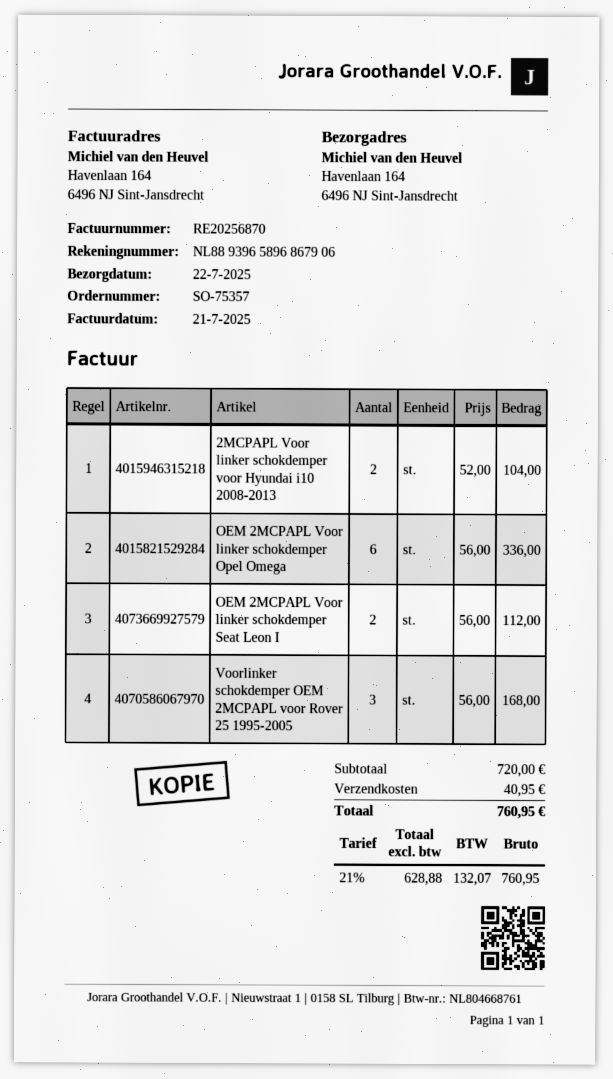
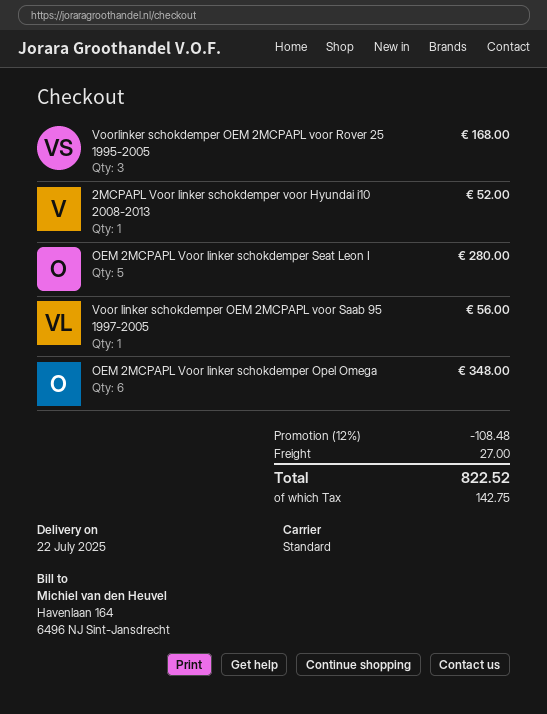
2MCPAPL Voor linker schokdemper voor Hyundai i10 2008-2013: 2 for 104.00 -> 1 for 52.00
OEM 2MCPAPL Voor linker schokdemper Opel Omega: 6 for 336.00 -> 6 for 348.00
OEM 2MCPAPL Voor linker schokdemper Seat Leon I: 2 for 112.00 -> 5 for 280.00
Voor linker schokdemper OEM 2MCPAPL voor Saab 95 1997-2005: none -> 1 for 56.00
discount: none -> 12% = 108.48
shipping: 40.95 -> 27.00
tax: 132.07 -> 142.75
total: 760.95 -> 822.52

